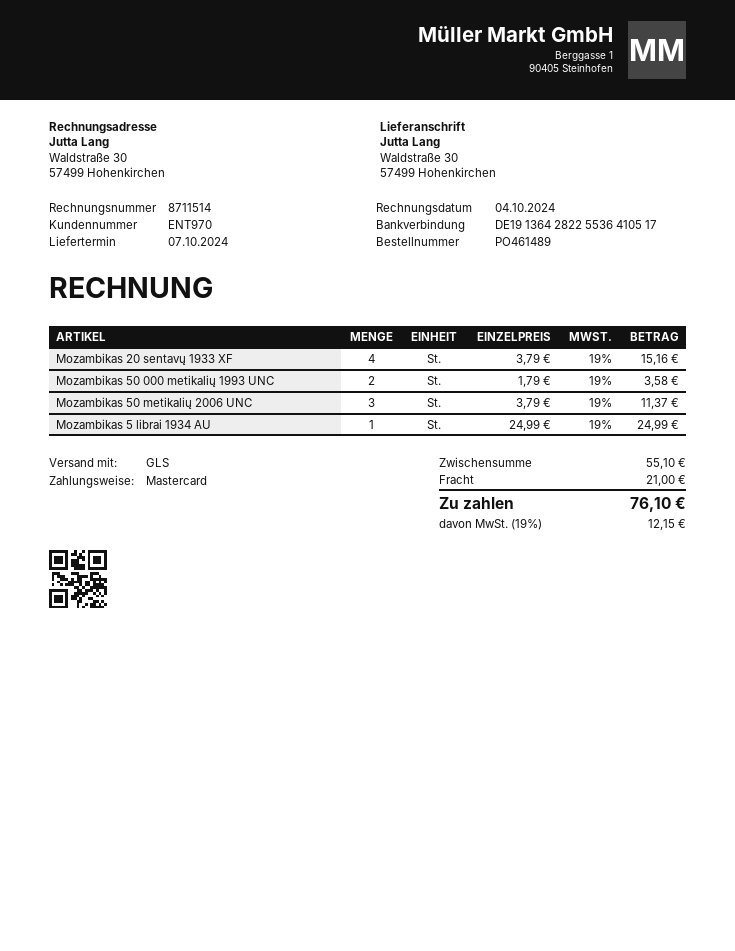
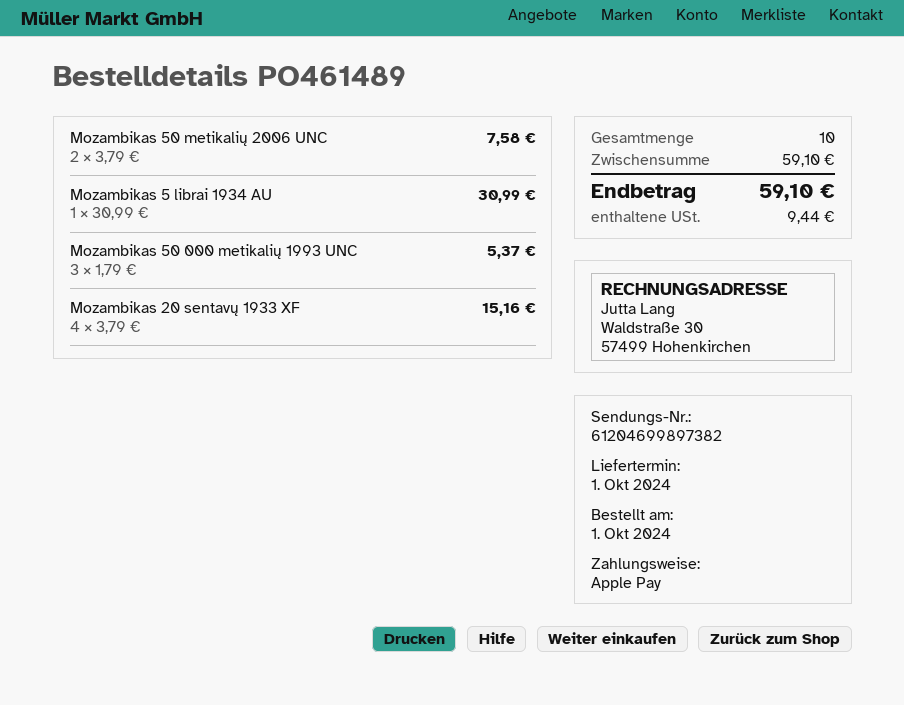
delivery date: 2024-10-07 -> 2024-10-01
payment method: Mastercard -> Apple Pay
Mozambikas 50 000 metikalių 1993 UNC: 2 x 1.79 = 3.58 -> 3 x 1.79 = 5.37
Mozambikas 50 metikalių 2006 UNC: 3 x 3.79 = 11.37 -> 2 x 3.79 = 7.58
Mozambikas 5 librai 1934 AU: 1 x 24.99 = 24.99 -> 1 x 30.99 = 30.99
subtotal: 55.10 -> 59.10
shipping: 21.00 -> none
tax: 12.15 -> 9.44
total: 76.10 -> 59.10

